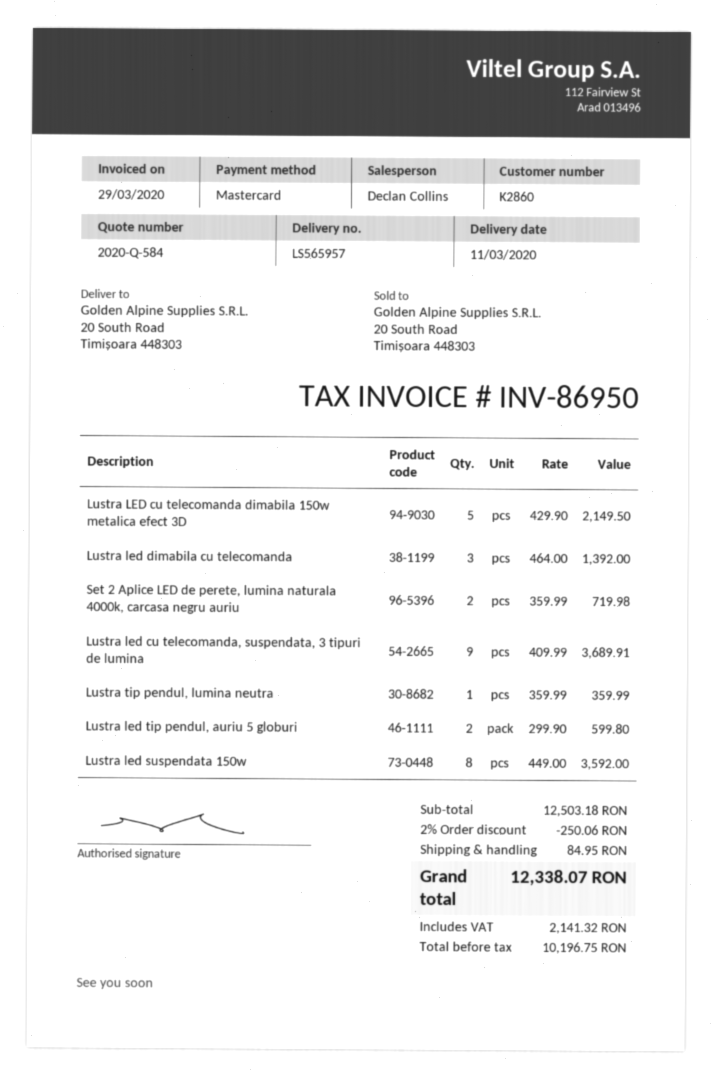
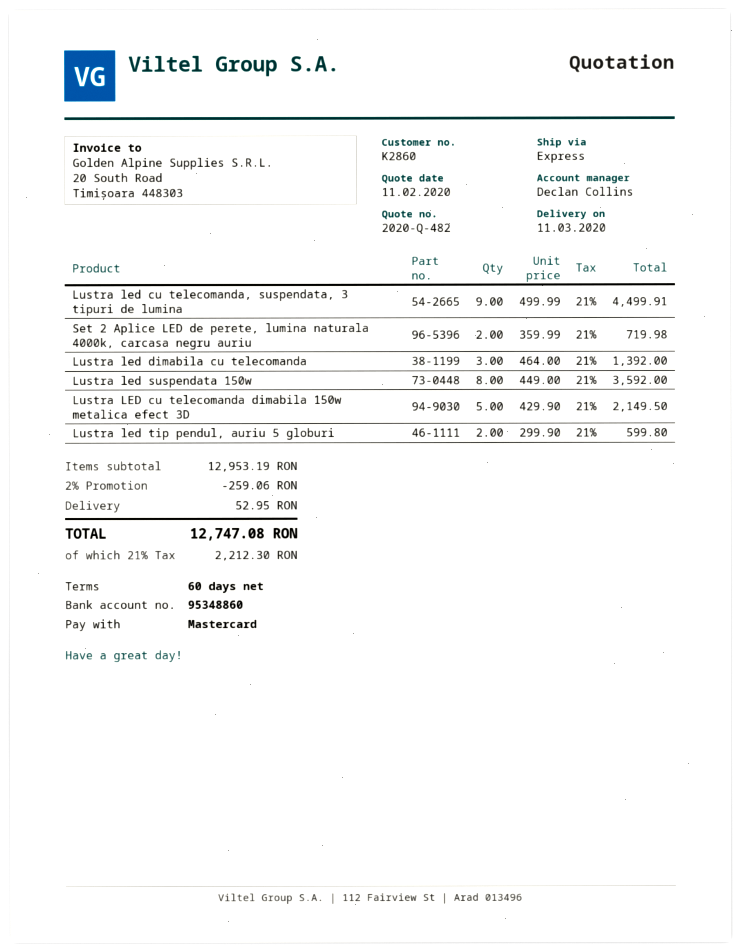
quote number: 2020-Q-584 -> 2020-Q-482
Lustra led cu telecomanda, suspendata, 3 tipuri de lumina: 9 x 409.99 = 3689.91 -> 9 x 499.99 = 4499.91
Lustra tip pendul, lumina neutra: 1 x 359.99 = 359.99 -> none
subtotal: 12503.18 -> 12953.19
discount: 2% = 250.06 -> 2% = 259.06
shipping: 84.95 -> 52.95
tax: 2141.32 -> 2212.30
total: 12338.07 -> 12747.08

